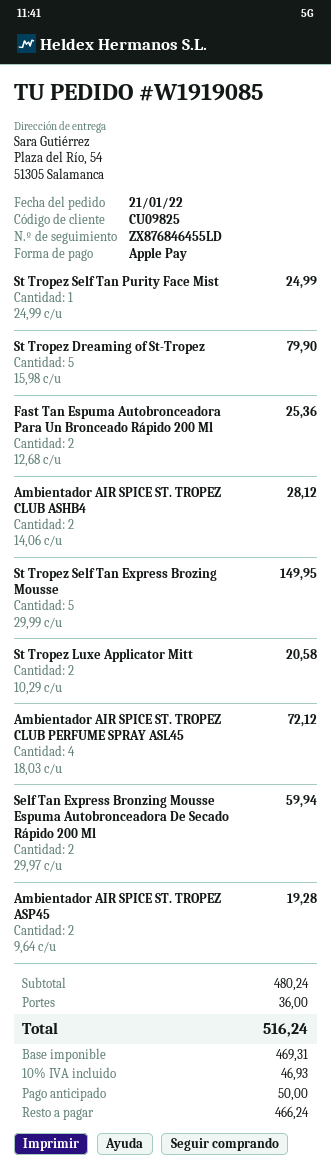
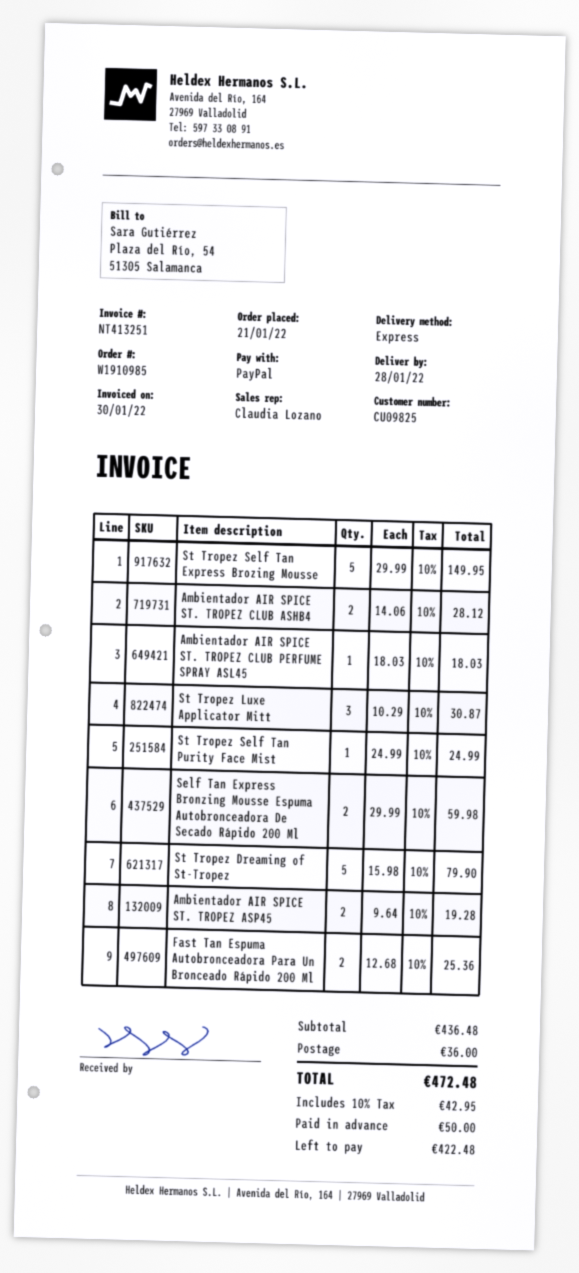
order number: W1919085 -> W1910985
payment method: Apple Pay -> PayPal
St Tropez Luxe Applicator Mitt: 2 x 10.29 = 20.58 -> 3 x 10.29 = 30.87
Ambientador AIR SPICE ST. TROPEZ CLUB PERFUME SPRAY ASL45: 4 x 18.03 = 72.12 -> 1 x 18.03 = 18.03
Self Tan Express Bronzing Mousse Espuma Autobronceadora De Secado Rápido 200 Ml: 2 x 29.97 = 59.94 -> 2 x 29.99 = 59.98
subtotal: 480.24 -> 436.48
tax: 10% = 46.93 -> 10% = 42.95
total: 516.24 -> 472.48
balance: 466.24 -> 422.48

